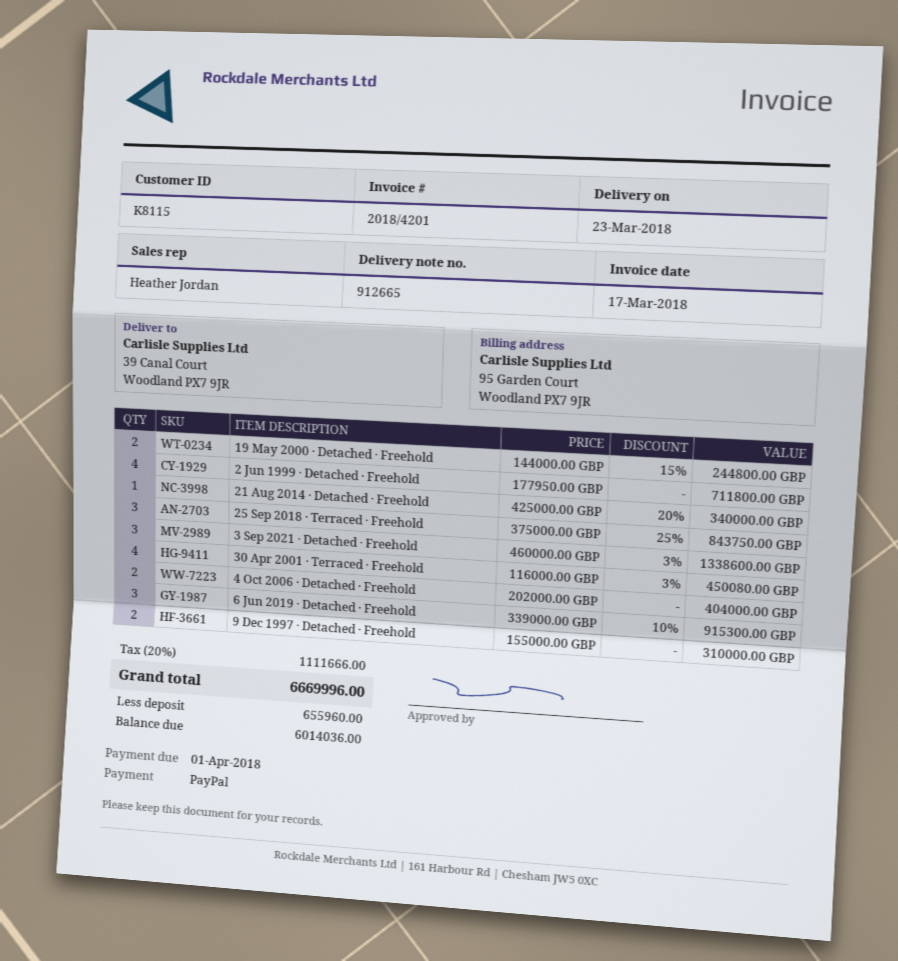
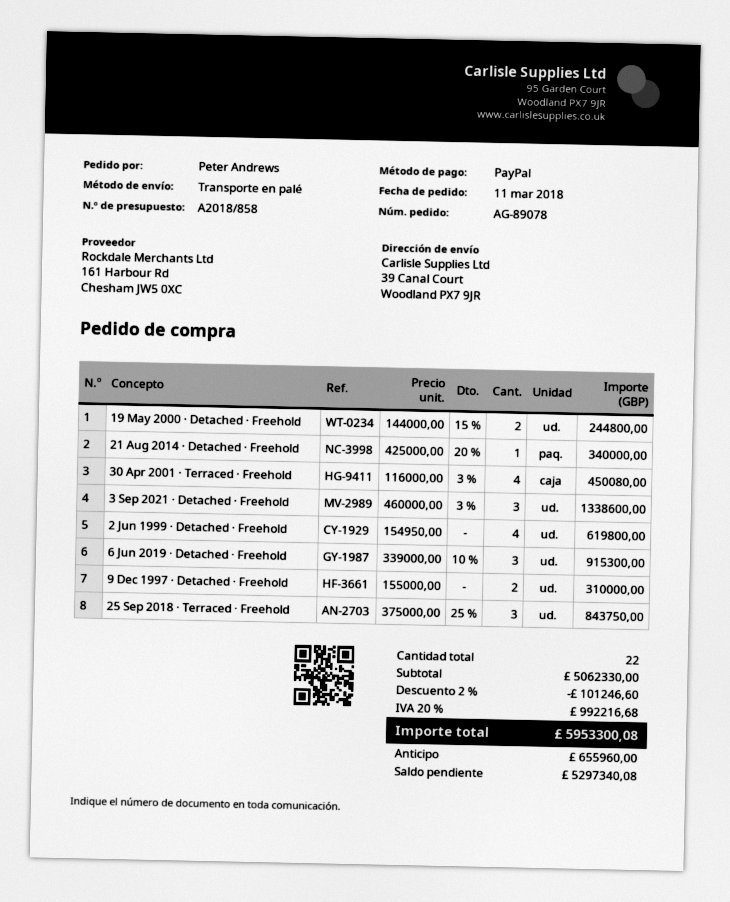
2 Jun 1999 · Detached · Freehold: 4 x 177950.00 = 711800.00 -> 4 x 154950.00 = 619800.00
4 Oct 2006 · Detached · Freehold: 2 x 202000.00 = 404000.00 -> none
discount: none -> 2% = 101246.60
tax: 20% = 1111666.00 -> 20% = 992216.68
total: 6669996.00 -> 5953300.08
balance: 6014036.00 -> 5297340.08

